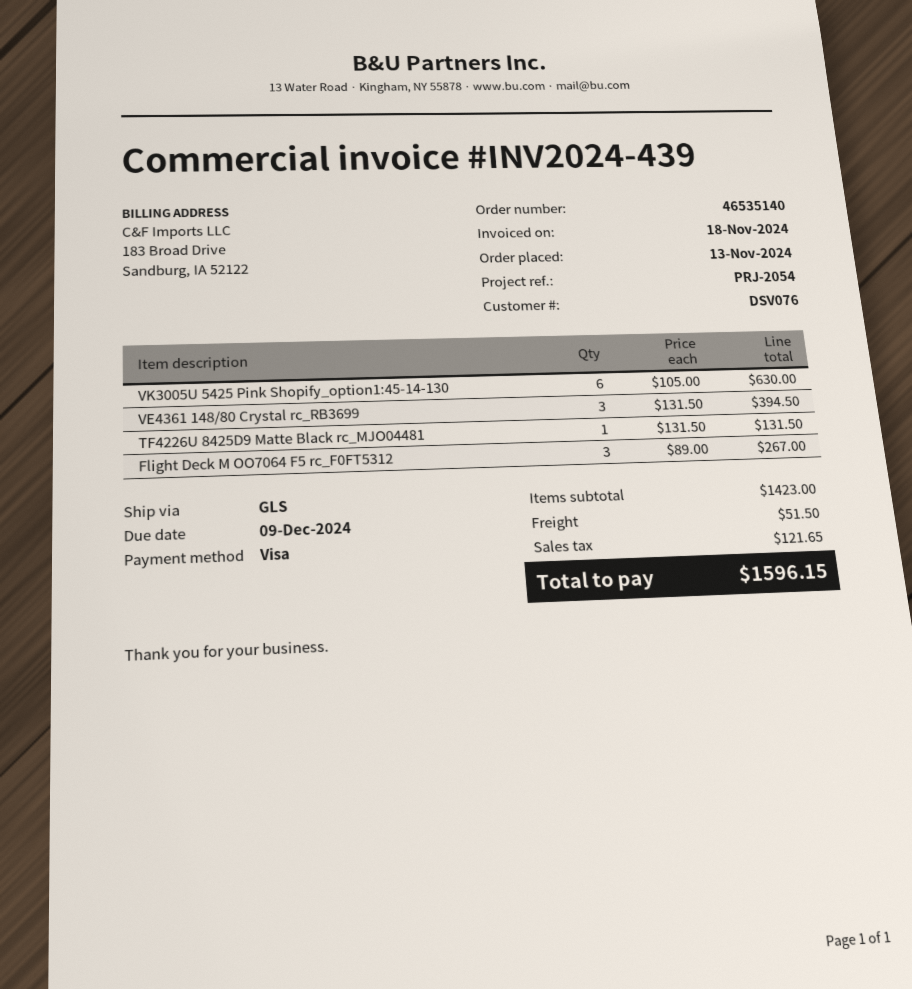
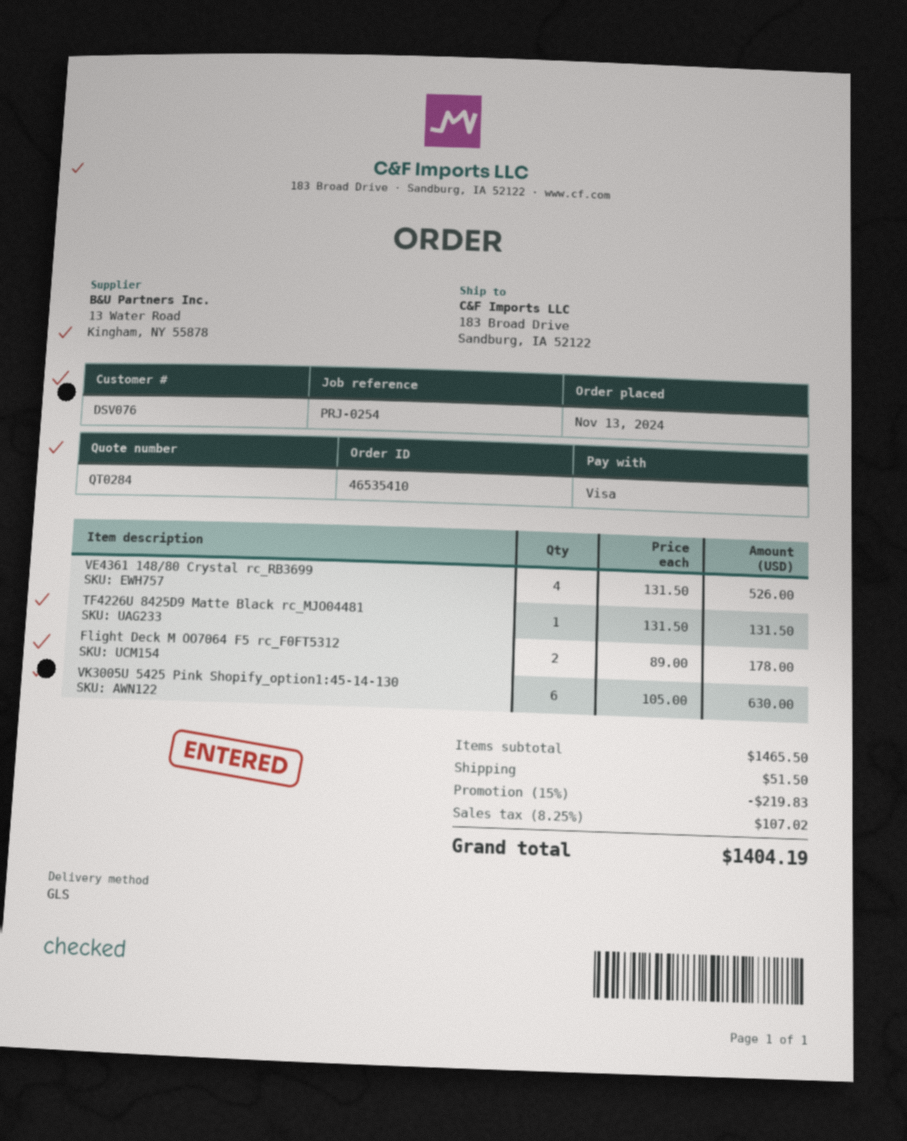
order number: 46535140 -> 46535410
reference: PRJ-2054 -> PRJ-0254
VE4361 148/80 Crystal rc_RB3699: 3 x 131.50 = 394.50 -> 4 x 131.50 = 526.00
Flight Deck M OO7064 F5 rc_F0FT5312: 3 x 89.00 = 267.00 -> 2 x 89.00 = 178.00
subtotal: 1423.00 -> 1465.50
discount: none -> 15% = 219.83
tax: 121.65 -> 107.02
total: 1596.15 -> 1404.19

